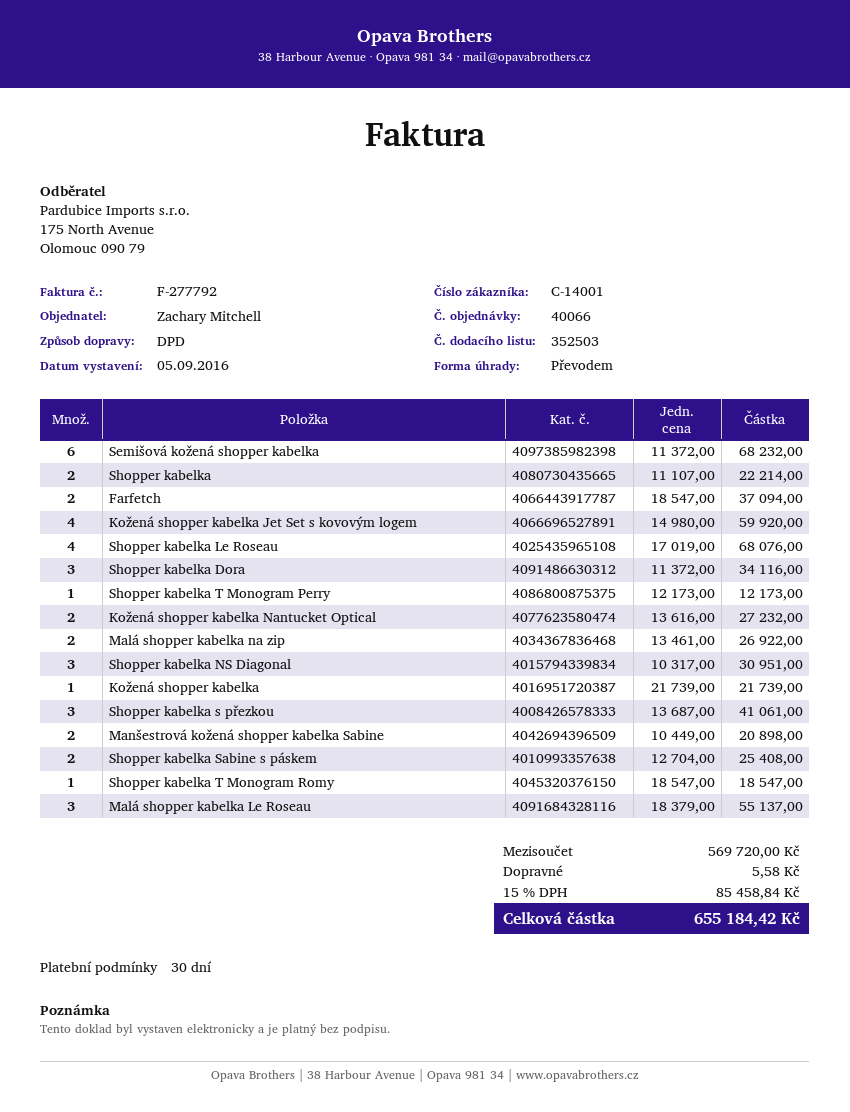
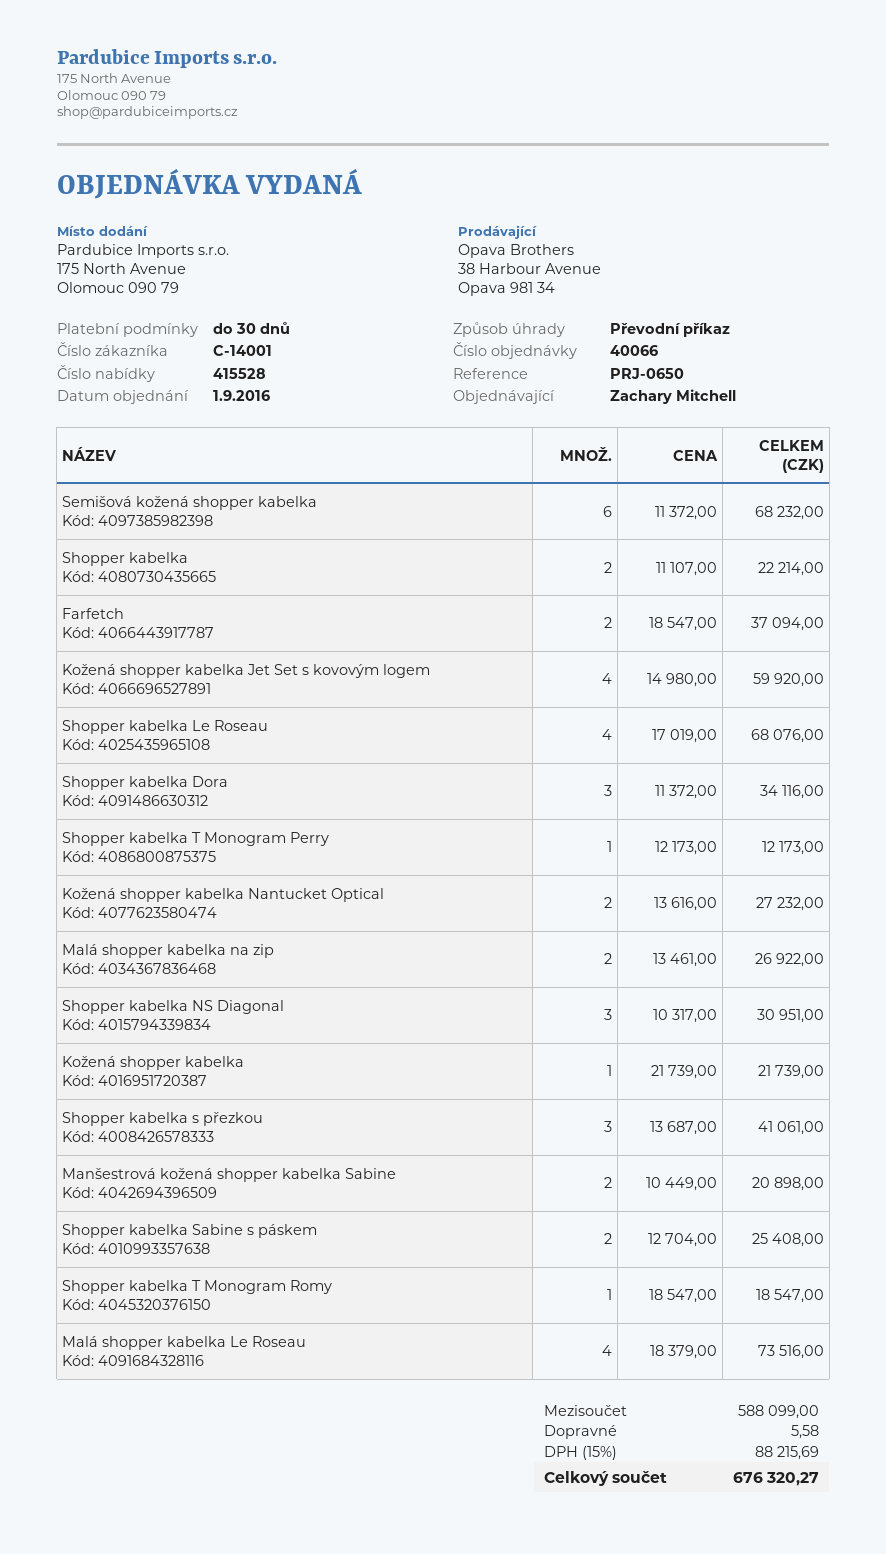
Malá shopper kabelka Le Roseau: 3 x 18379.00 = 55137.00 -> 4 x 18379.00 = 73516.00
subtotal: 569720.00 -> 588099.00
tax: 15% = 85458.84 -> 15% = 88215.69
total: 655184.42 -> 676320.27

